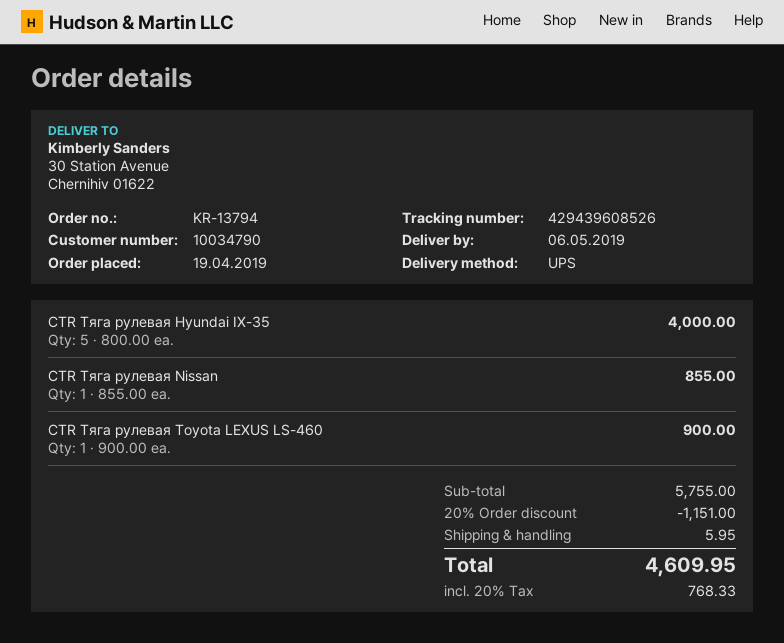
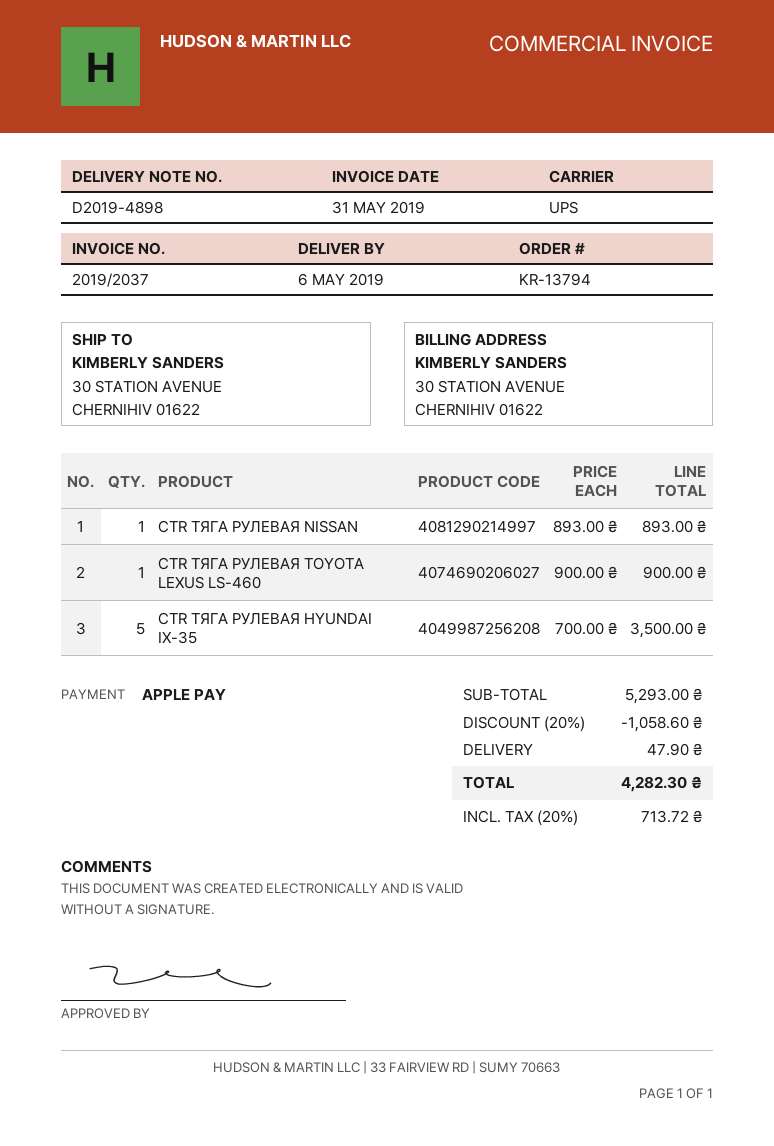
CTR Тяга рулевая Hyundai IX-35: 5 x 800.00 = 4000.00 -> 5 x 700.00 = 3500.00
CTR Тяга рулевая Nissan: 1 x 855.00 = 855.00 -> 1 x 893.00 = 893.00
subtotal: 5755.00 -> 5293.00
discount: 20% = 1151.00 -> 20% = 1058.60
shipping: 5.95 -> 47.90
tax: 20% = 768.33 -> 20% = 713.72
total: 4609.95 -> 4282.30

